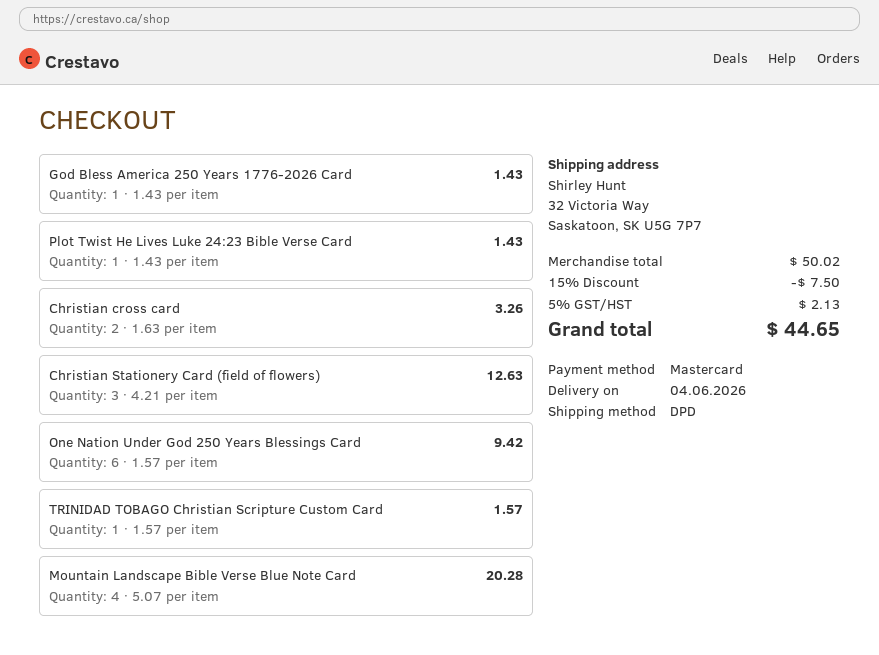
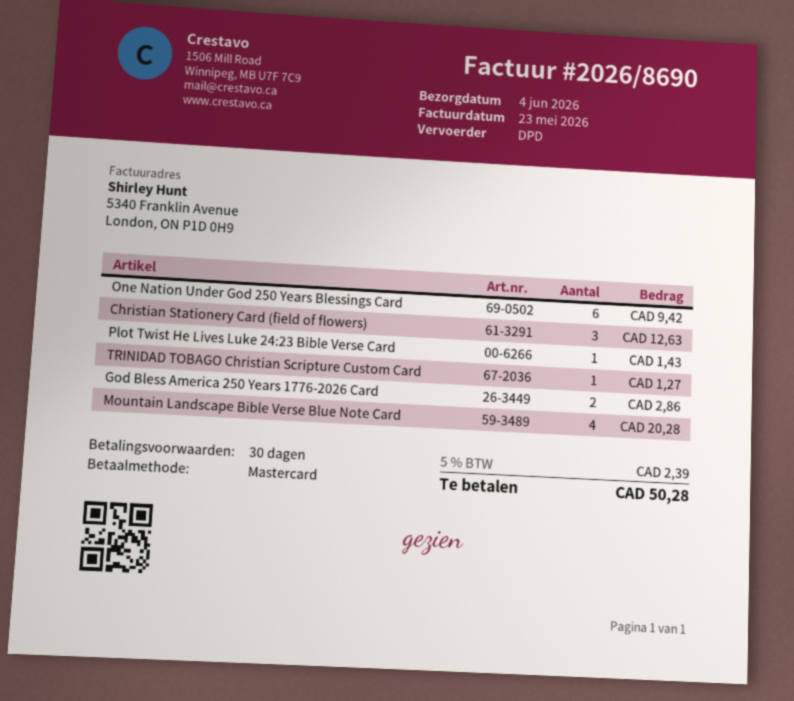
God Bless America 250 Years 1776-2026 Card: 1 for 1.43 -> 2 for 2.86
Christian cross card: 2 for 3.26 -> none
TRINIDAD TOBAGO Christian Scripture Custom Card: 1 for 1.57 -> 1 for 1.27
discount: 15% = 7.50 -> none
tax: 5% = 2.13 -> 5% = 2.39
total: 44.65 -> 50.28

